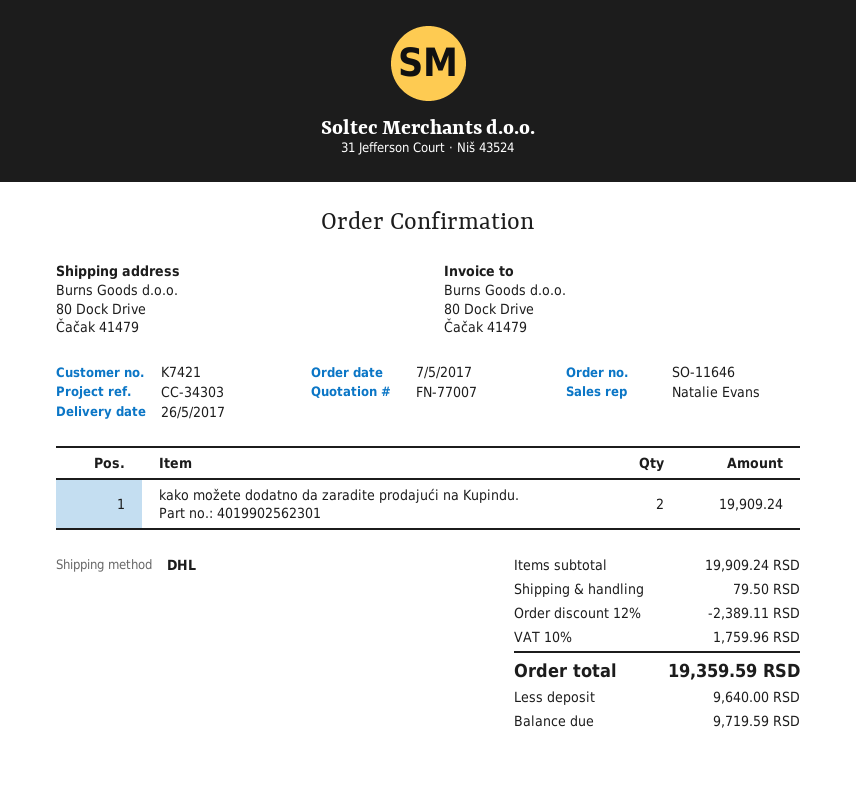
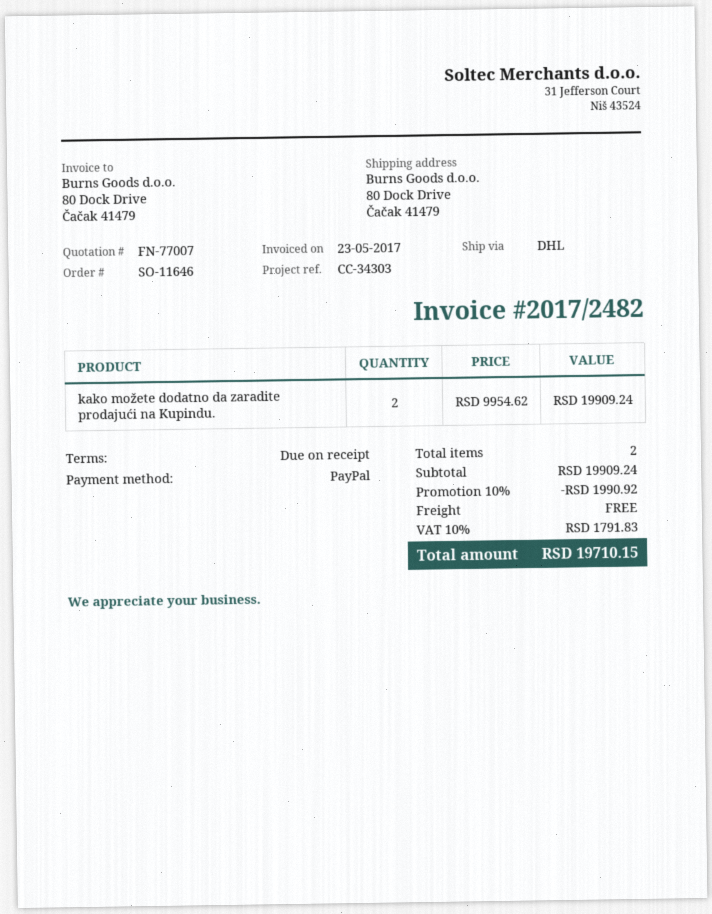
discount: 12% = 2389.11 -> 10% = 1990.92
shipping: 79.50 -> 0.00
tax: 10% = 1759.96 -> 10% = 1791.83
total: 19359.59 -> 19710.15

